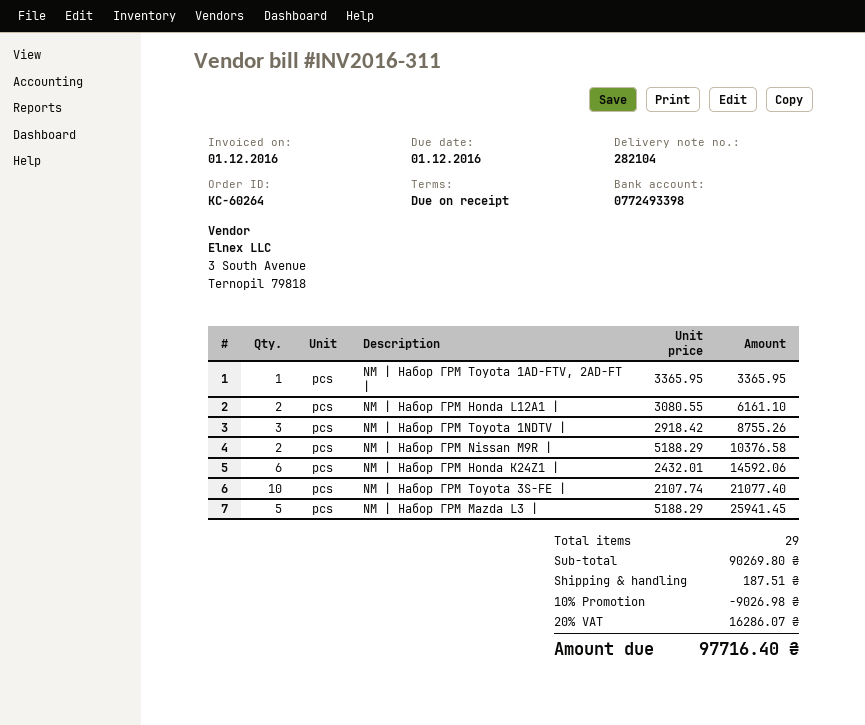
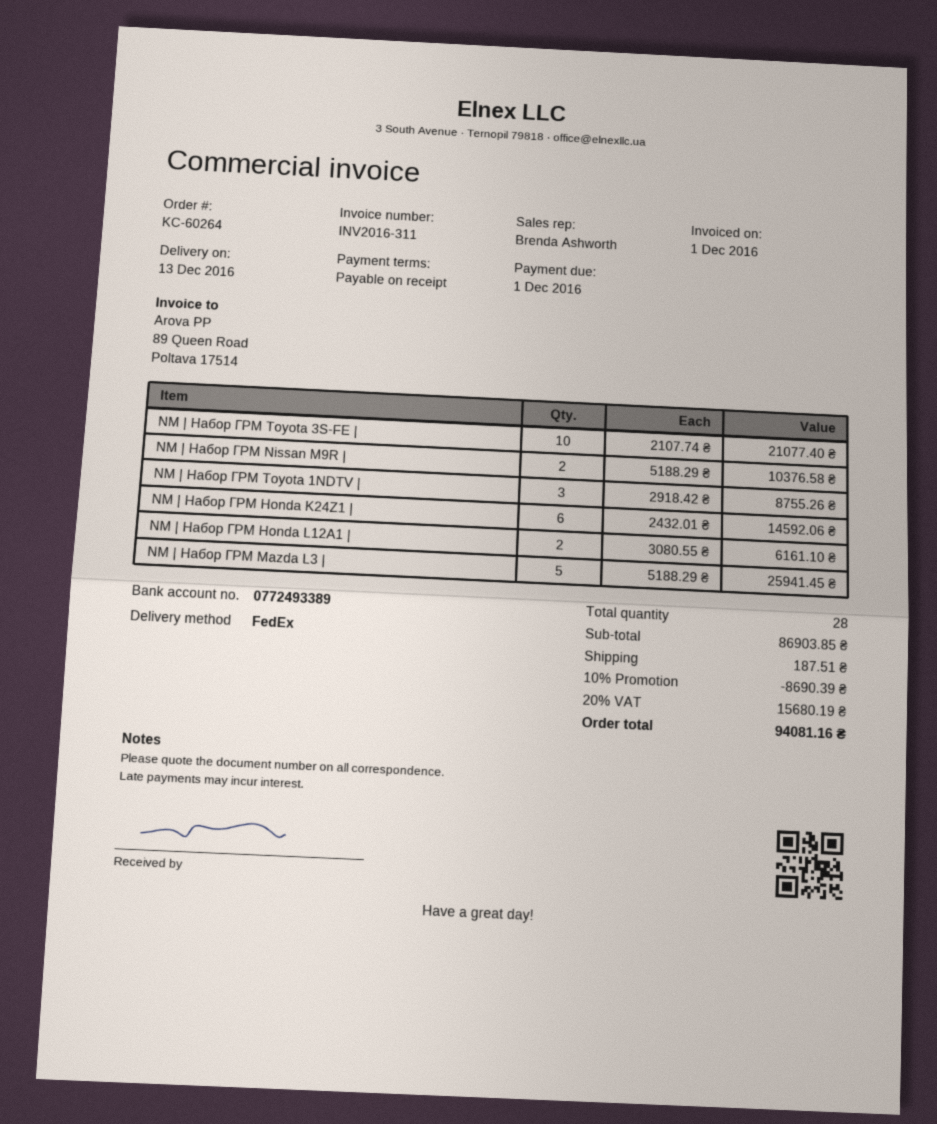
bank account: 0772493398 -> 0772493389
NM | Набор ГРМ Toyota 1AD-FTV, 2AD-FT |: 1 x 3365.95 = 3365.95 -> none
total quantity: 29 -> 28
subtotal: 90269.80 -> 86903.85
discount: 10% = 9026.98 -> 10% = 8690.39
tax: 20% = 16286.07 -> 20% = 15680.19
total: 97716.40 -> 94081.16

